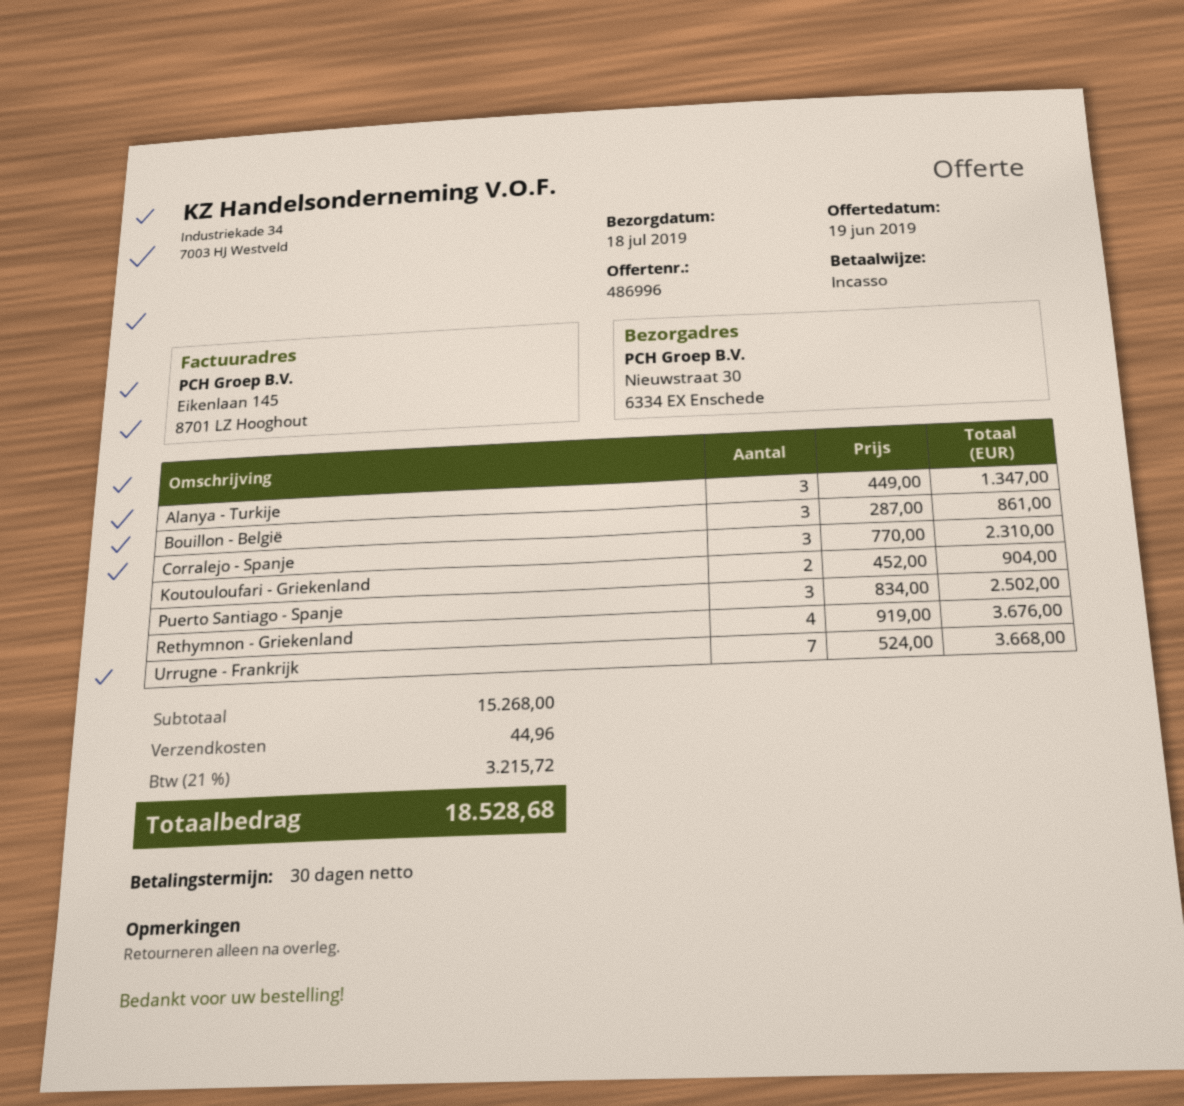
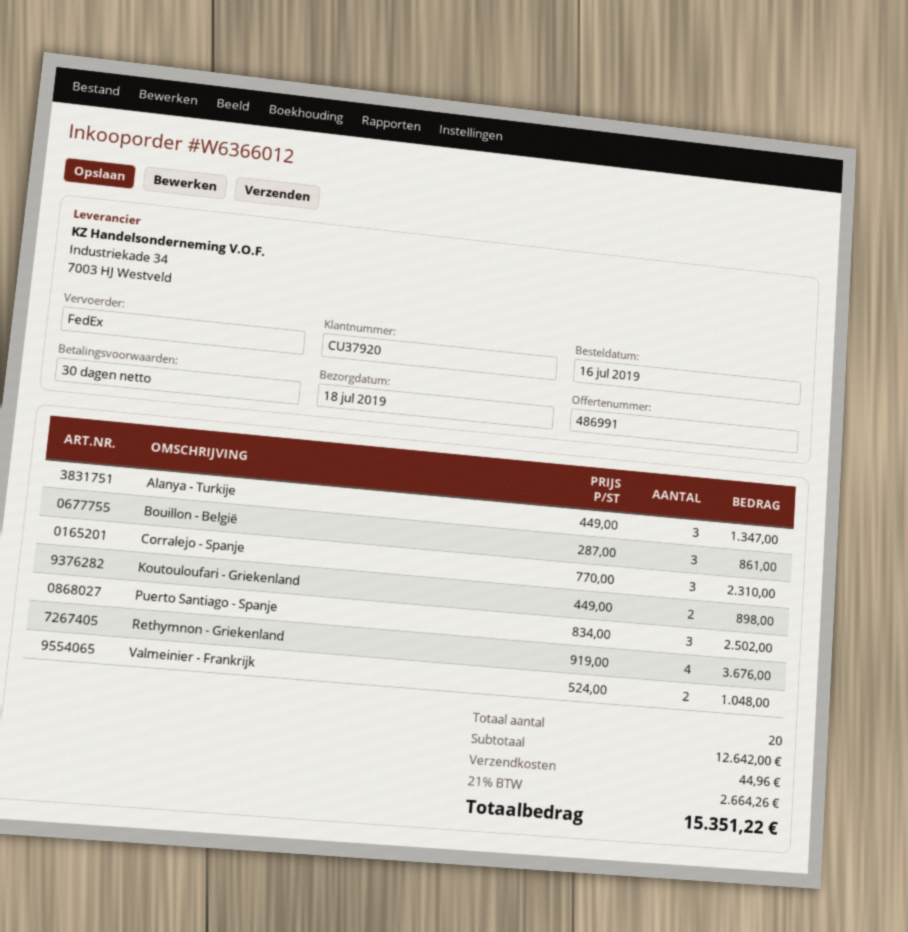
quote number: 486996 -> 486991
Koutouloufari - Griekenland: 2 x 452.00 = 904.00 -> 2 x 449.00 = 898.00
Urrugne - Frankrijk: 7 x 524.00 = 3668.00 -> none
Valmeinier - Frankrijk: none -> 2 x 524.00 = 1048.00
subtotal: 15268.00 -> 12642.00
tax: 21% = 3215.72 -> 21% = 2664.26
total: 18528.68 -> 15351.22

